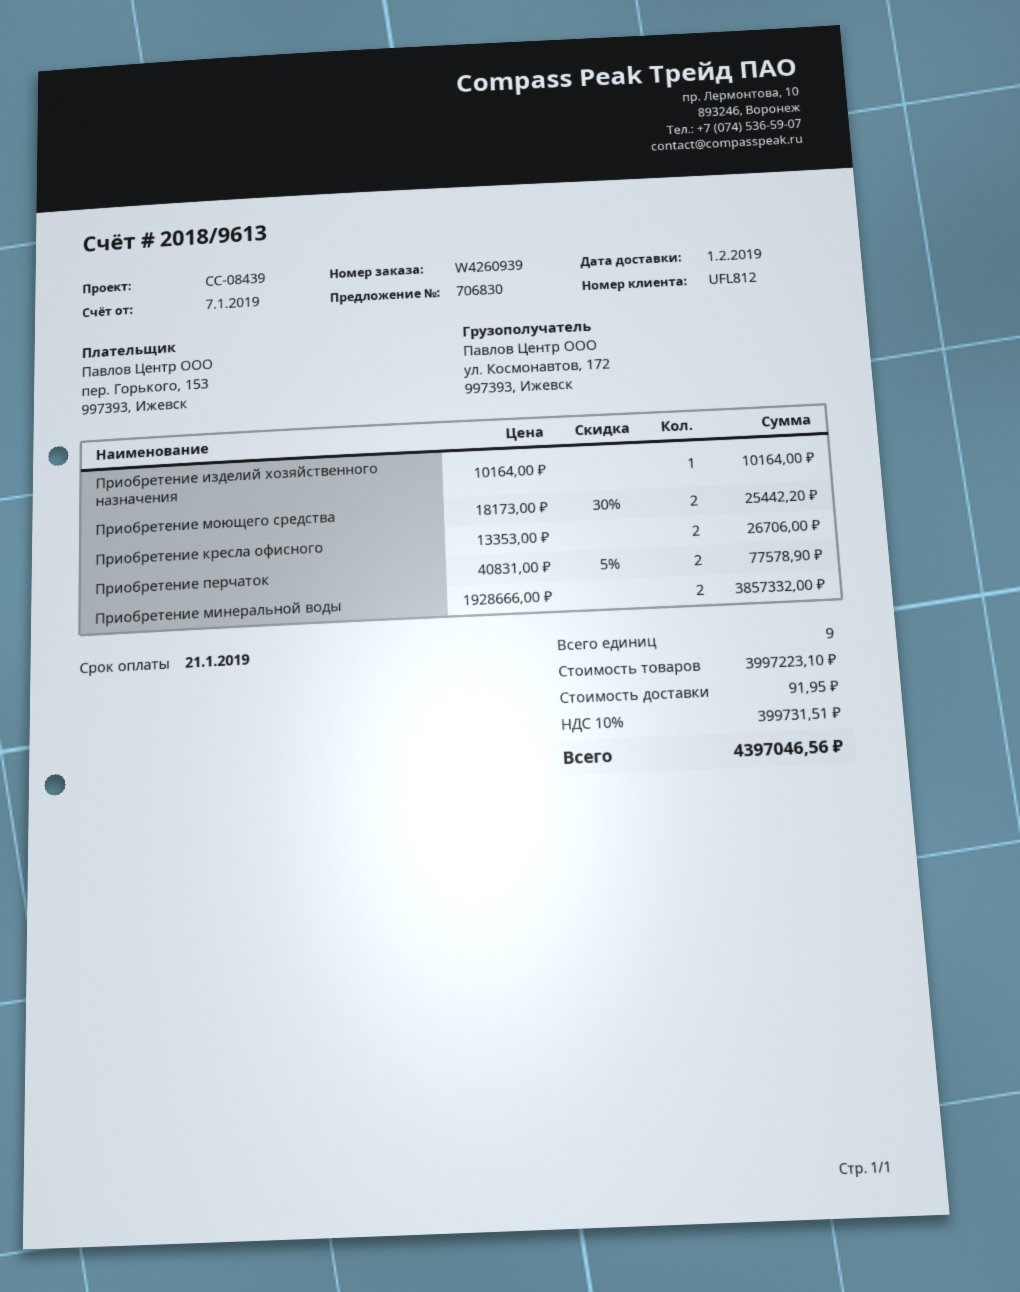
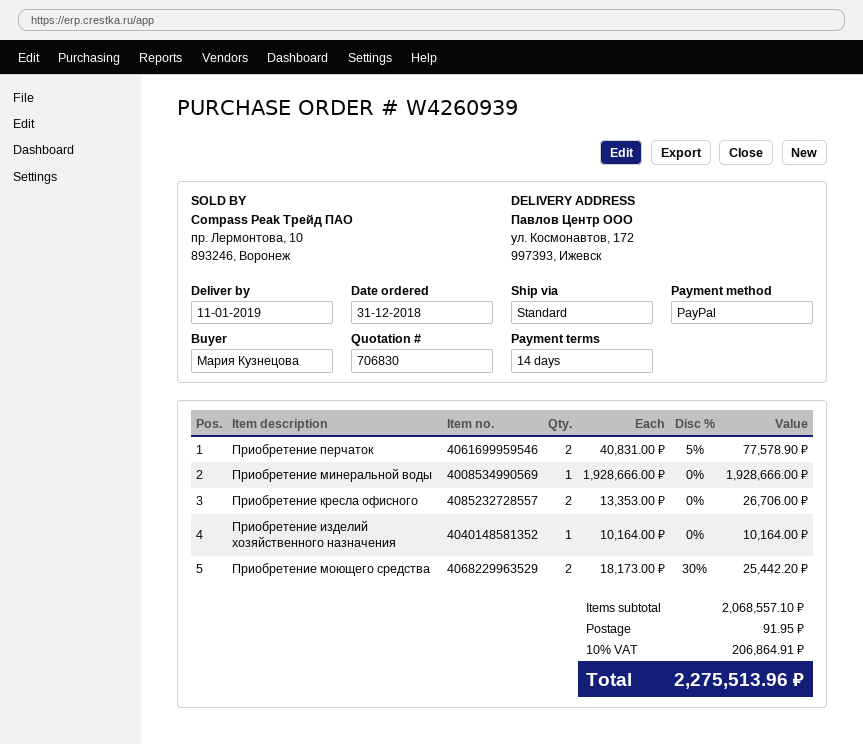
delivery date: 2019-02-01 -> 2019-01-11
Приобретение минеральной воды: 2 x 1928666.00 = 3857332.00 -> 1 x 1928666.00 = 1928666.00
subtotal: 3997223.10 -> 2068557.10
tax: 10% = 399731.51 -> 10% = 206864.91
total: 4397046.56 -> 2275513.96

